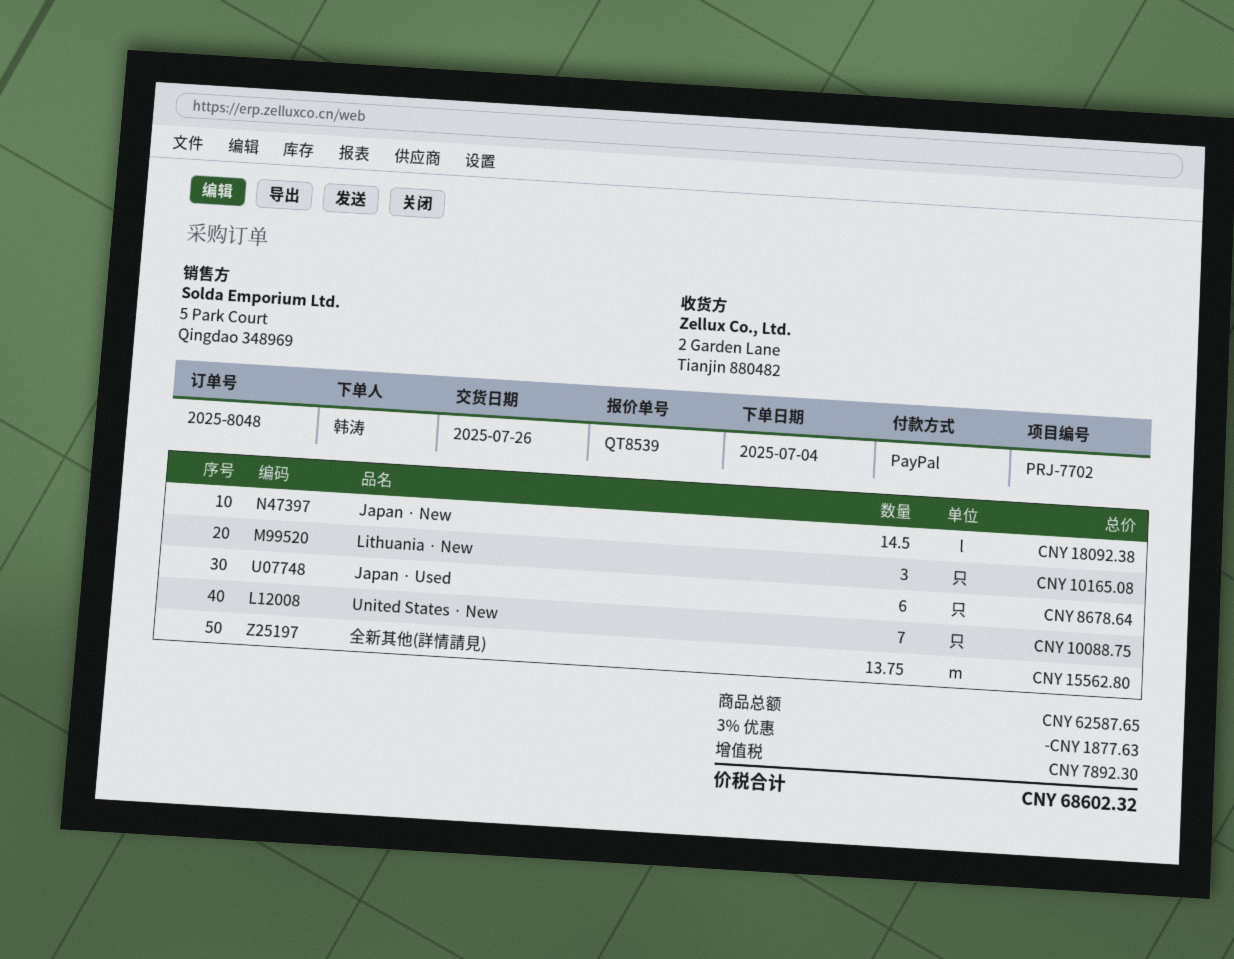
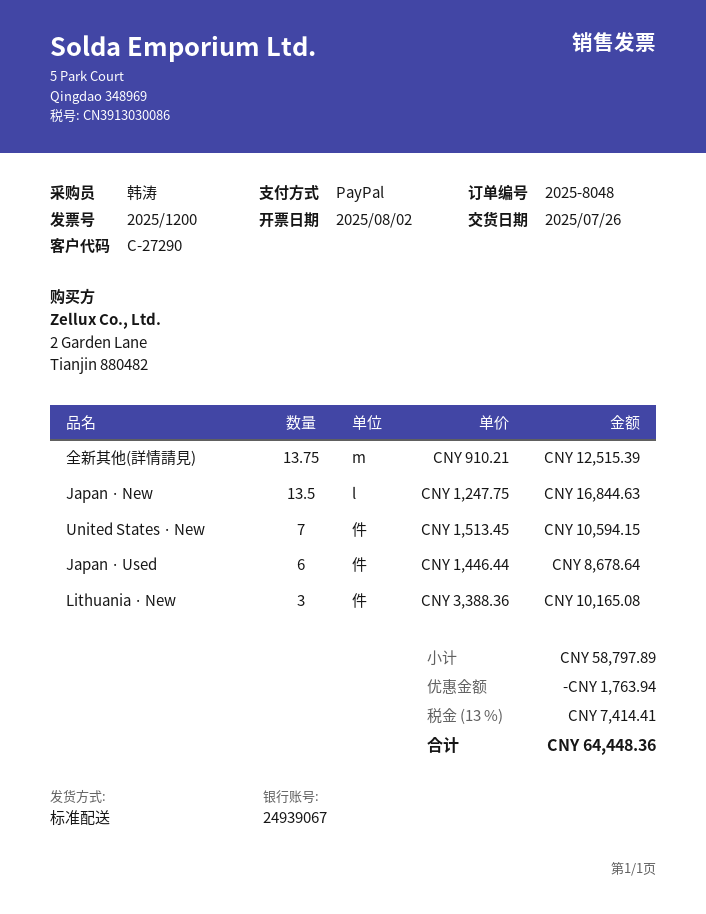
Japan · New: 14.5 for 18092.38 -> 13.5 for 16844.63
United States · New: 7 for 10088.75 -> 7 for 10594.15
全新其他(詳情請見): 13.75 for 15562.80 -> 13.75 for 12515.39
subtotal: 62587.65 -> 58797.89
discount: 1877.63 -> 1763.94
tax: 7892.30 -> 7414.41
total: 68602.32 -> 64448.36

